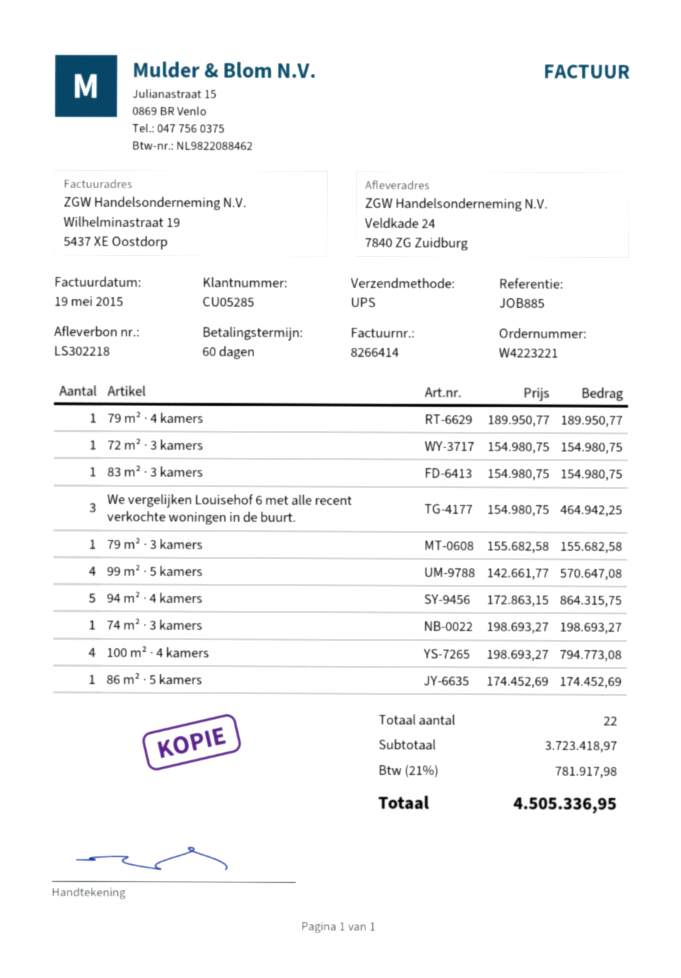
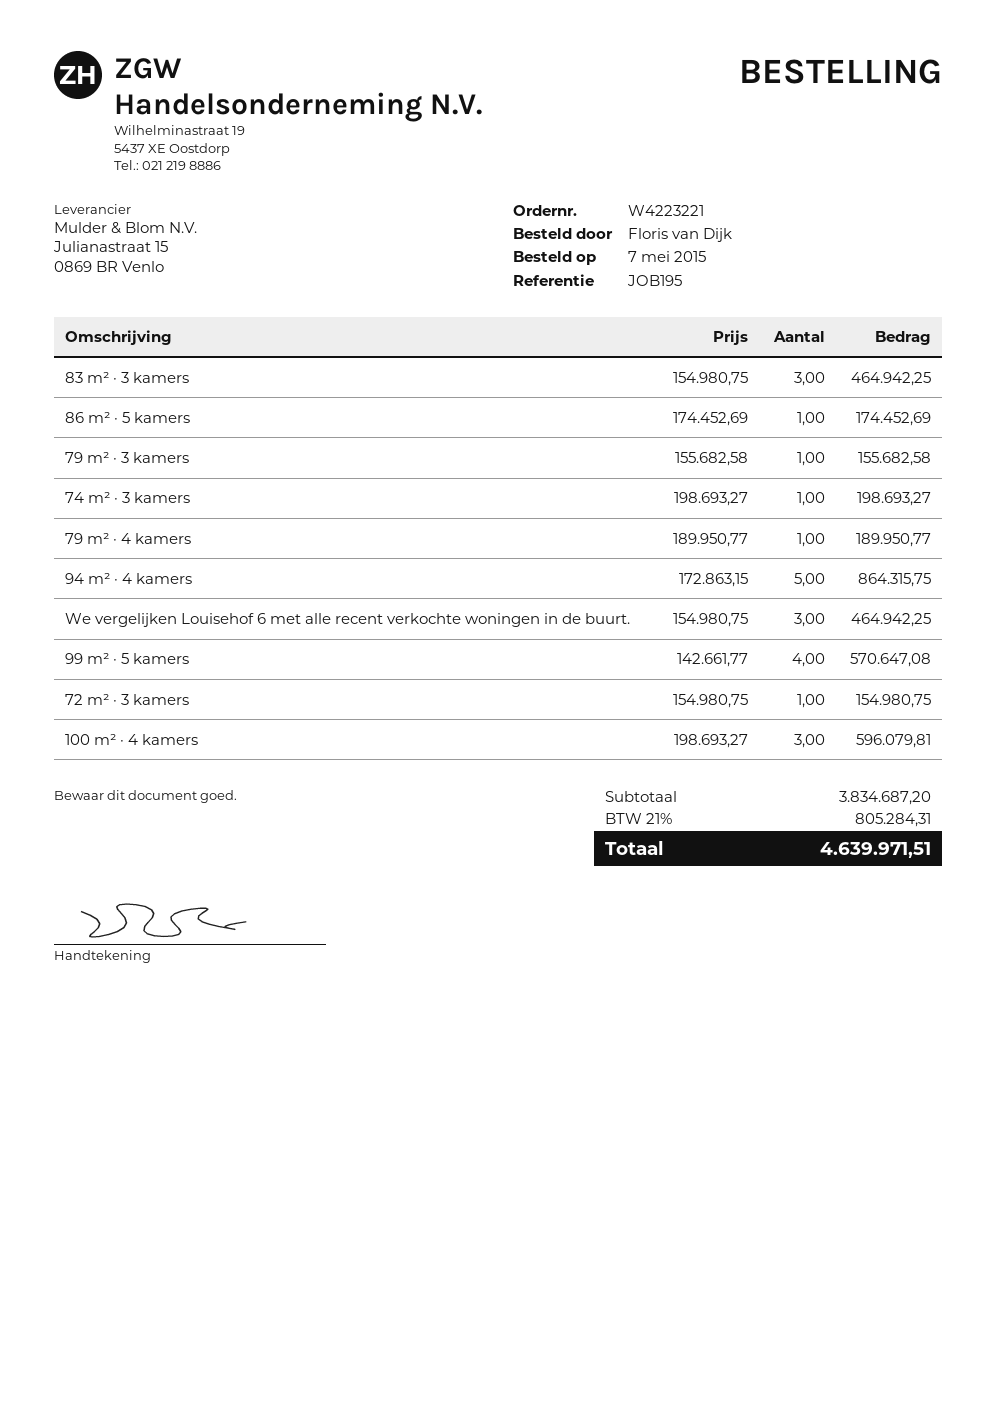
reference: JOB885 -> JOB195
83 m² · 3 kamers: 1 x 154980.75 = 154980.75 -> 3 x 154980.75 = 464942.25
100 m² · 4 kamers: 4 x 198693.27 = 794773.08 -> 3 x 198693.27 = 596079.81
subtotal: 3723418.97 -> 3834687.20
tax: 21% = 781917.98 -> 21% = 805284.31
total: 4505336.95 -> 4639971.51

